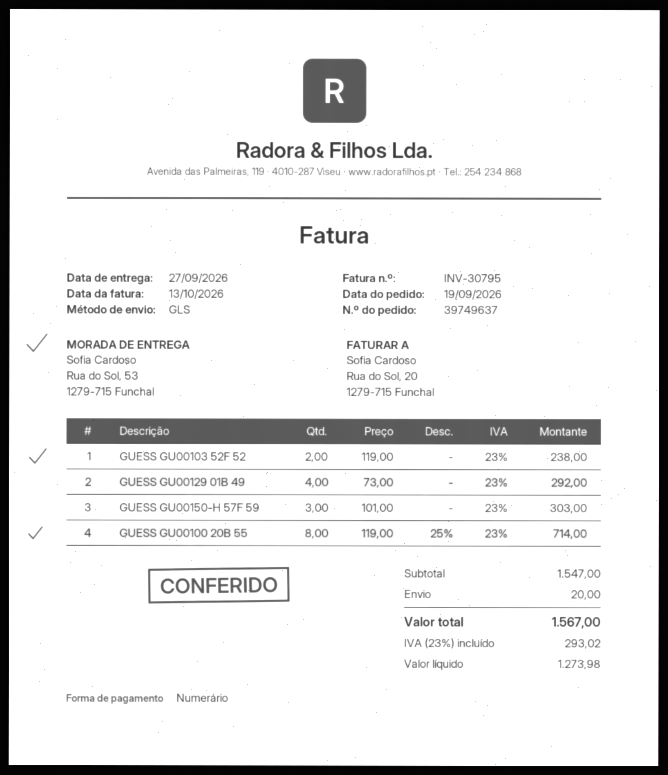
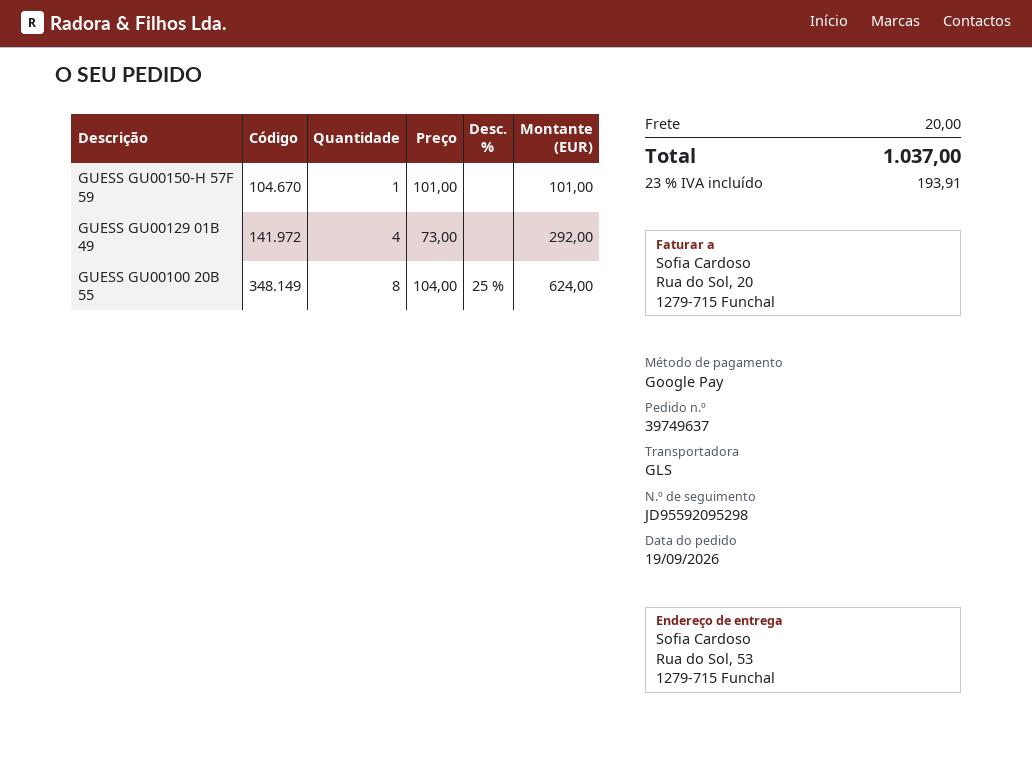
payment method: cash -> Google Pay
GUESS GU00103 52F 52: 2 x 119.00 = 238.00 -> none
GUESS GU00150-H 57F 59: 3 x 101.00 = 303.00 -> 1 x 101.00 = 101.00
GUESS GU00100 20B 55: 8 x 119.00 - 25% = 714.00 -> 8 x 104.00 - 25% = 624.00
tax: 23% = 293.02 -> 23% = 193.91
total: 1567.00 -> 1037.00

